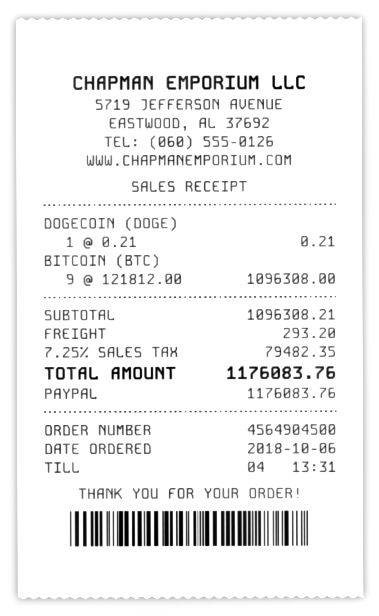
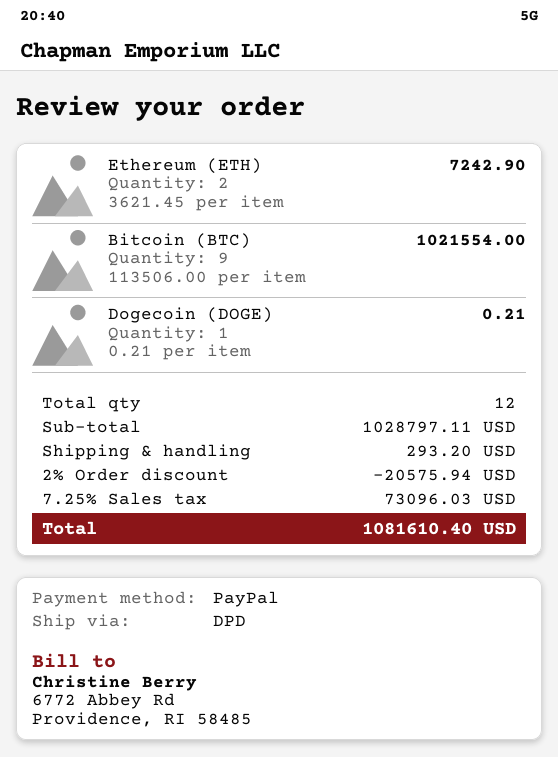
BITCOIN (BTC): 9 x 121812.00 = 1096308.00 -> 9 x 113506.00 = 1021554.00
Ethereum (ETH): none -> 2 x 3621.45 = 7242.90
subtotal: 1096308.21 -> 1028797.11
discount: none -> 2% = 20575.94
tax: 7.25% = 79482.35 -> 7.25% = 73096.03
total: 1176083.76 -> 1081610.40

